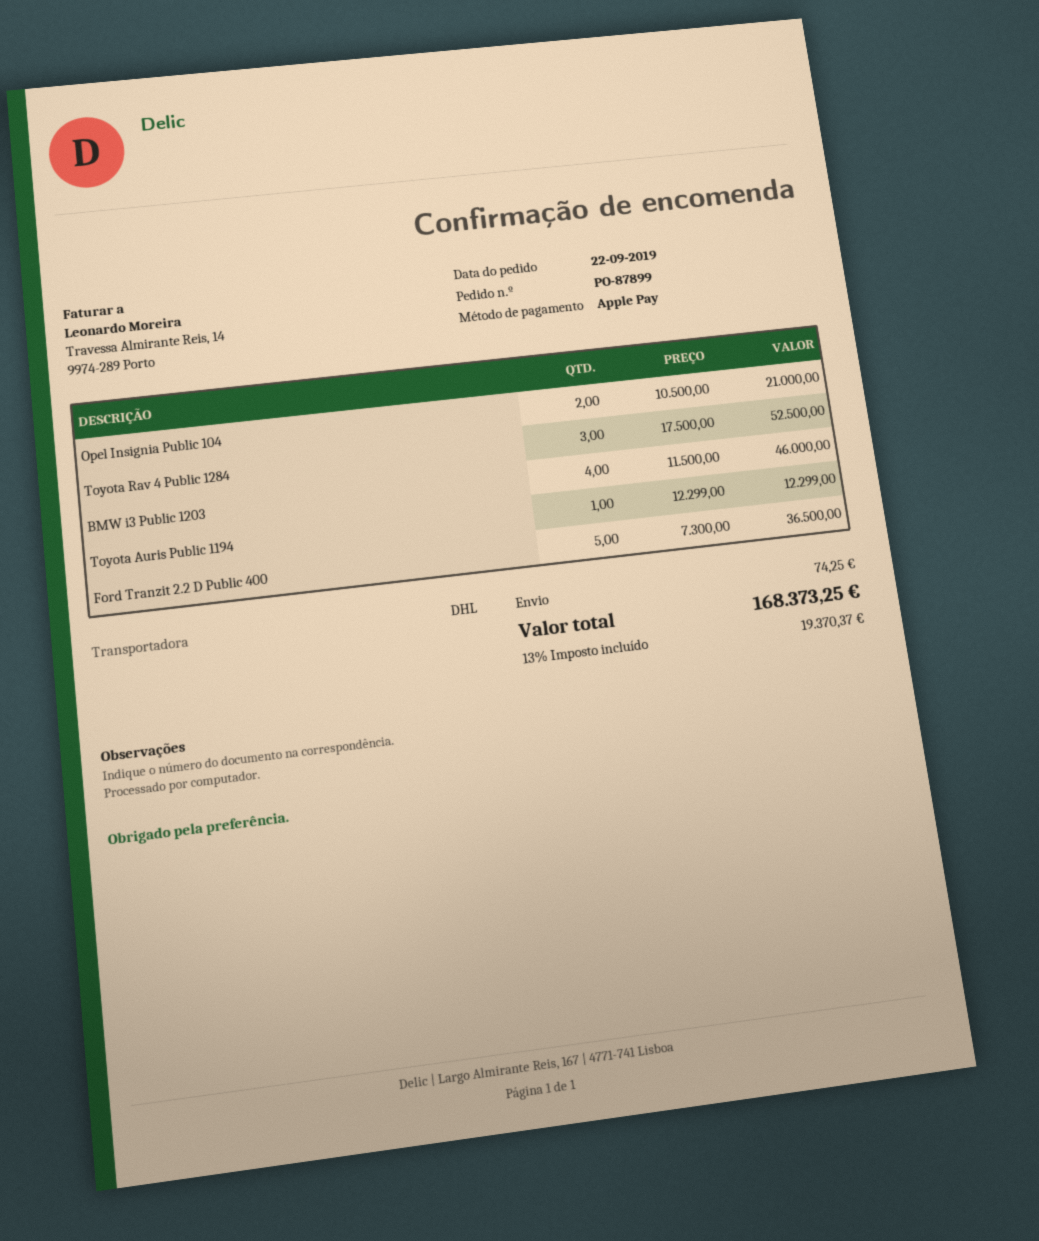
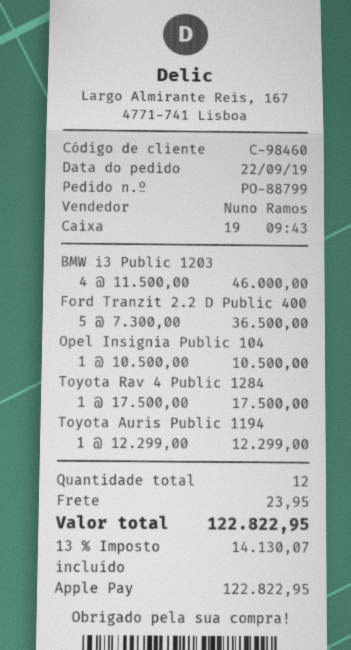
order number: PO-87899 -> PO-88799
Opel Insignia Public 104: 2 x 10500.00 = 21000.00 -> 1 x 10500.00 = 10500.00
Toyota Rav 4 Public 1284: 3 x 17500.00 = 52500.00 -> 1 x 17500.00 = 17500.00
shipping: 74.25 -> 23.95
tax: 13% = 19370.37 -> 13% = 14130.07
total: 168373.25 -> 122822.95

